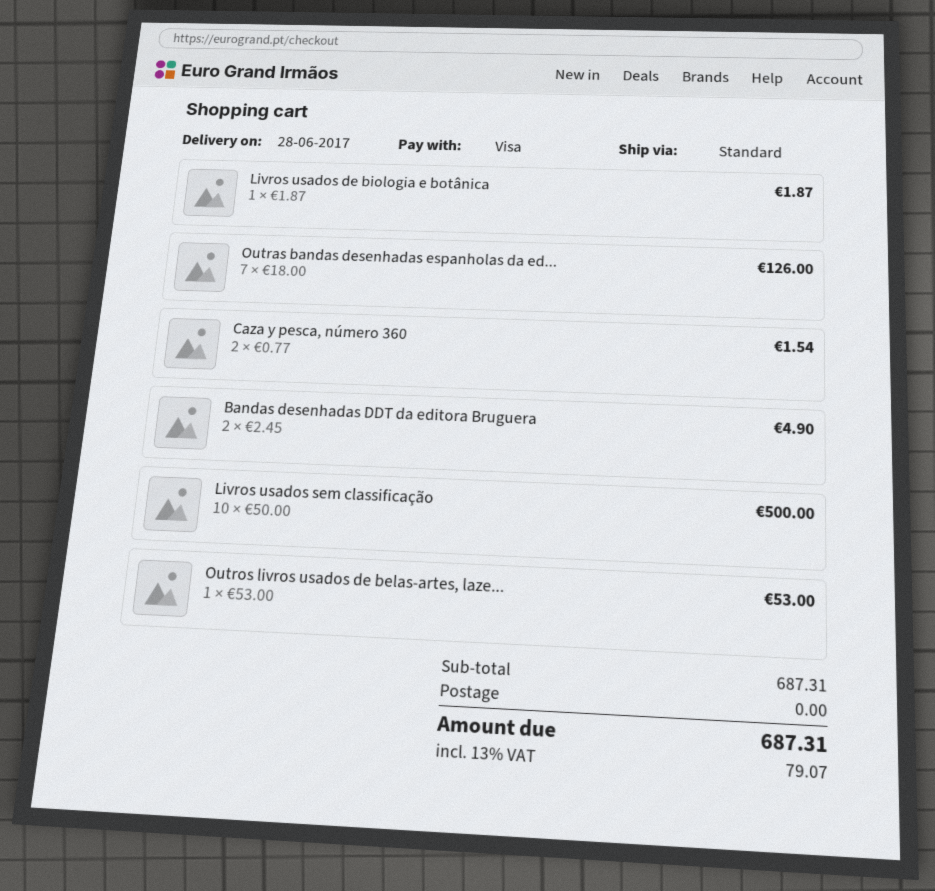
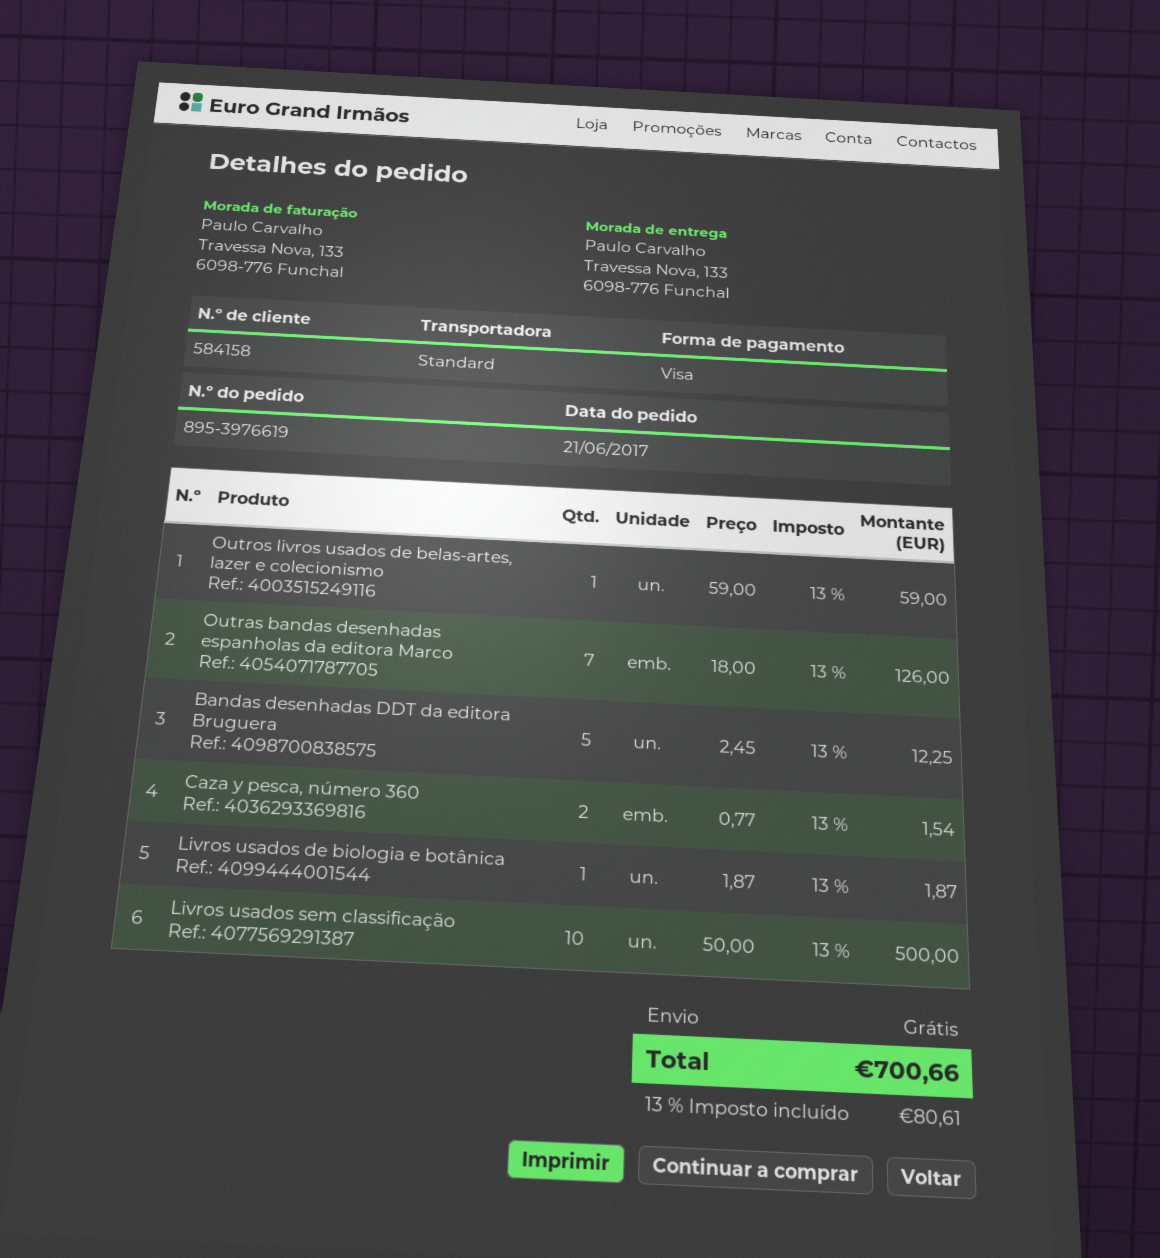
Bandas desenhadas DDT da editora Bruguera: 2 x 2.45 = 4.90 -> 5 x 2.45 = 12.25
Outros livros usados de belas-artes, laze...: 1 x 53.00 = 53.00 -> 1 x 59.00 = 59.00
tax: 13% = 79.07 -> 13% = 80.61
total: 687.31 -> 700.66

